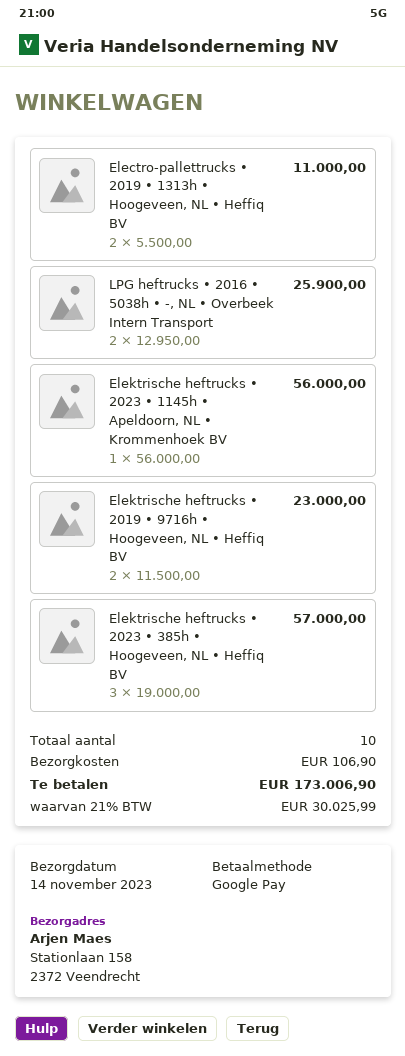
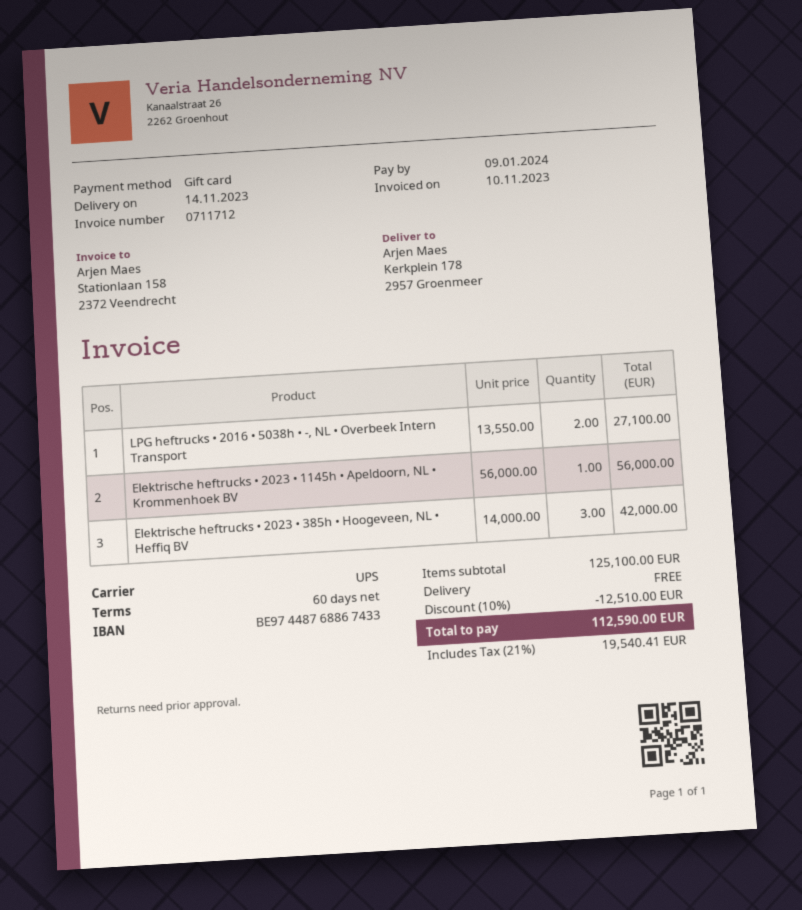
payment method: Google Pay -> gift card
ship to: Stationlaan 158, 2372 Veendrecht -> Kerkplein 178, 2957 Groenmeer
Electro-pallettrucks • 2019 • 1313h • Hoogeveen, NL • Heffiq BV: 2 x 5500.00 = 11000.00 -> none
LPG heftrucks • 2016 • 5038h • -, NL • Overbeek Intern Transport: 2 x 12950.00 = 25900.00 -> 2 x 13550.00 = 27100.00
Elektrische heftrucks • 2019 • 9716h • Hoogeveen, NL • Heffiq BV: 2 x 11500.00 = 23000.00 -> none
Elektrische heftrucks • 2023 • 385h • Hoogeveen, NL • Heffiq BV: 3 x 19000.00 = 57000.00 -> 3 x 14000.00 = 42000.00
discount: none -> 10% = 12510.00
shipping: 106.90 -> 0.00
tax: 21% = 30025.99 -> 21% = 19540.41
total: 173006.90 -> 112590.00

